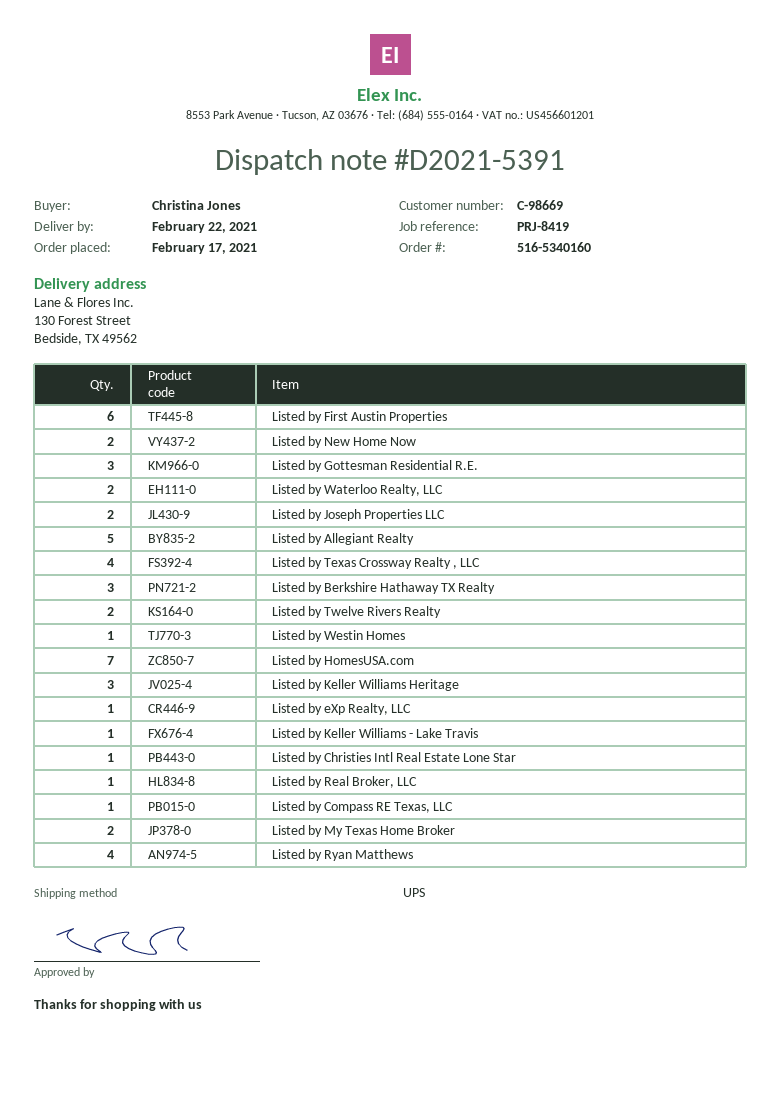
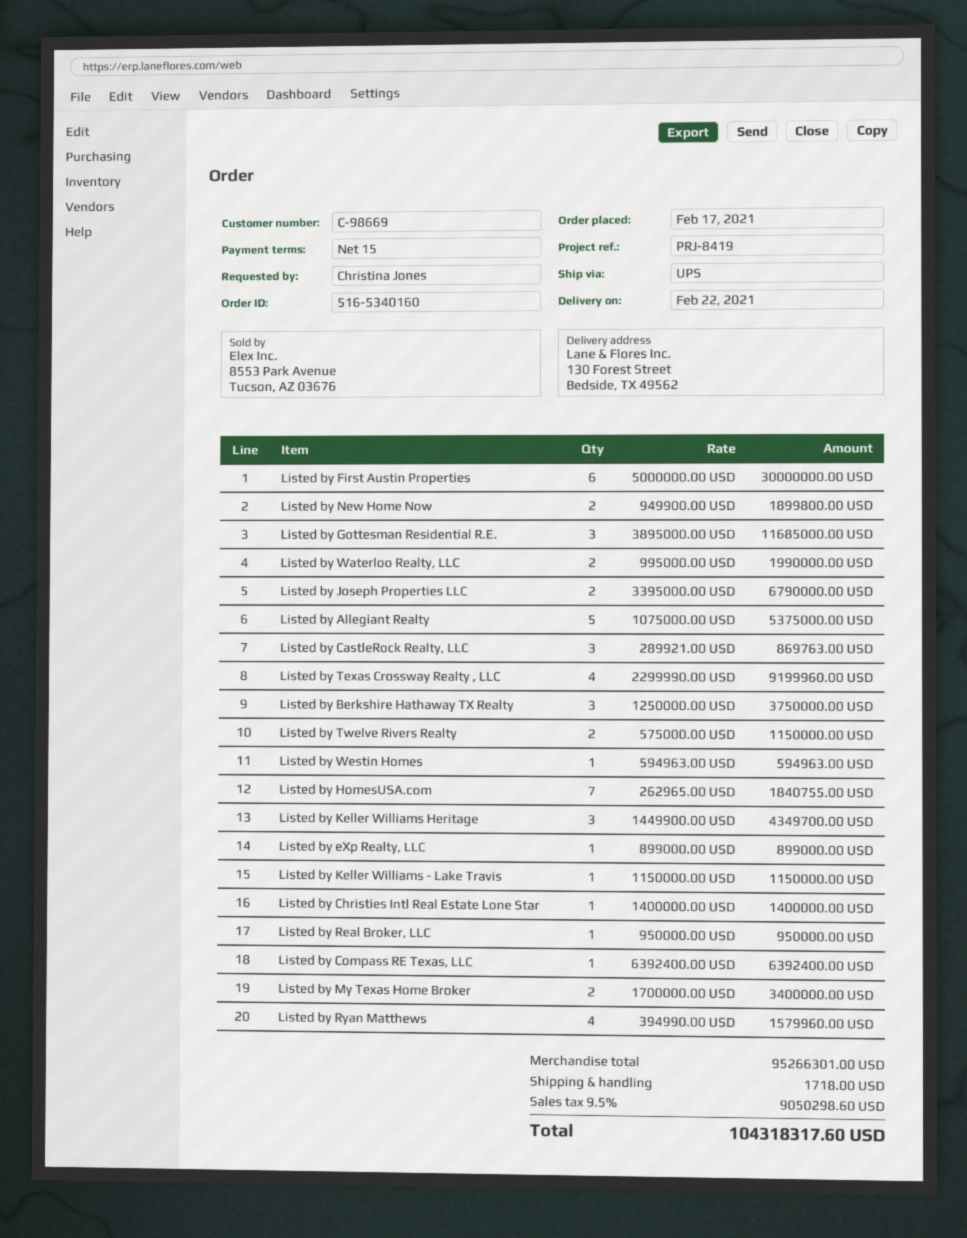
Listed by CastleRock Realty, LLC: none -> 3

